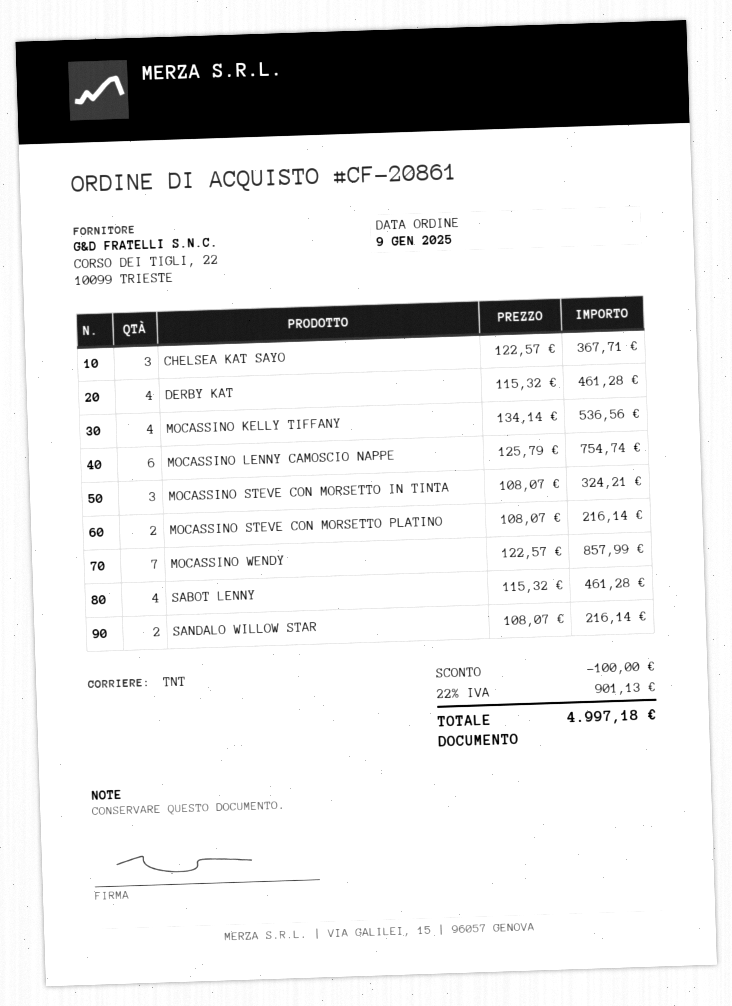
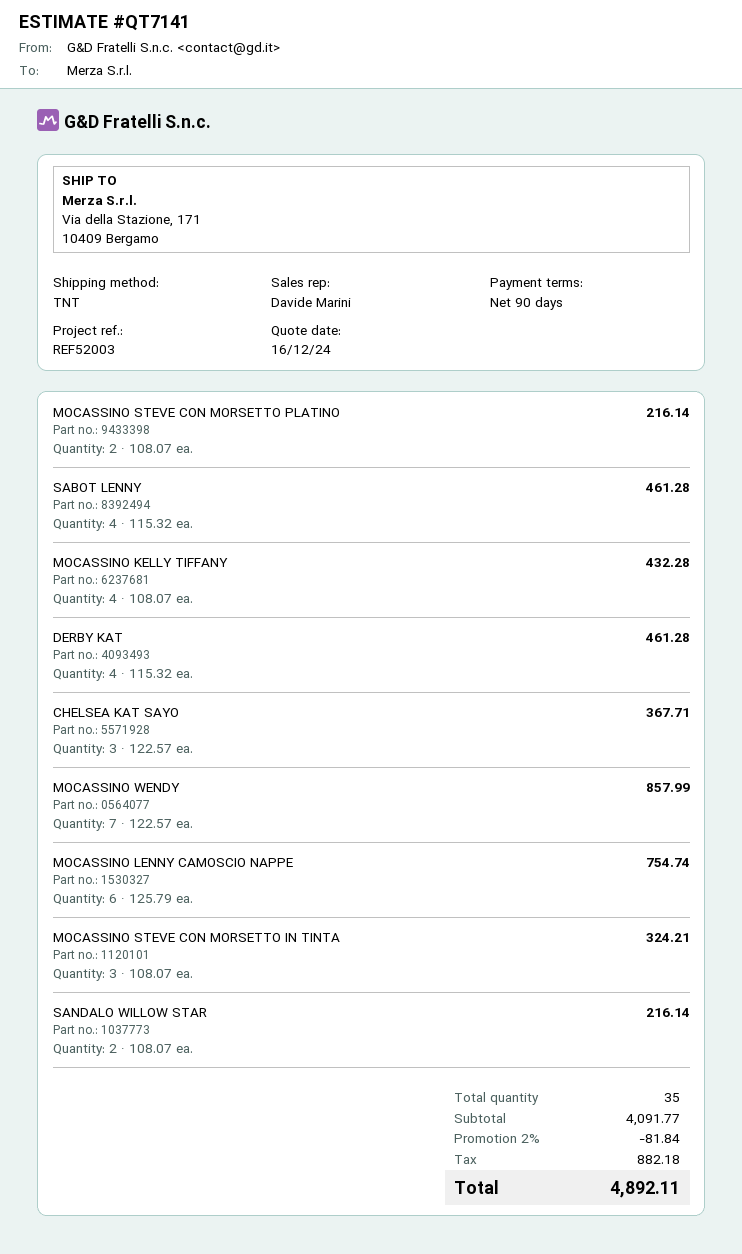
MOCASSINO KELLY TIFFANY: 4 x 134.14 = 536.56 -> 4 x 108.07 = 432.28
discount: 100.00 -> 81.84
tax: 901.13 -> 882.18
total: 4997.18 -> 4892.11

